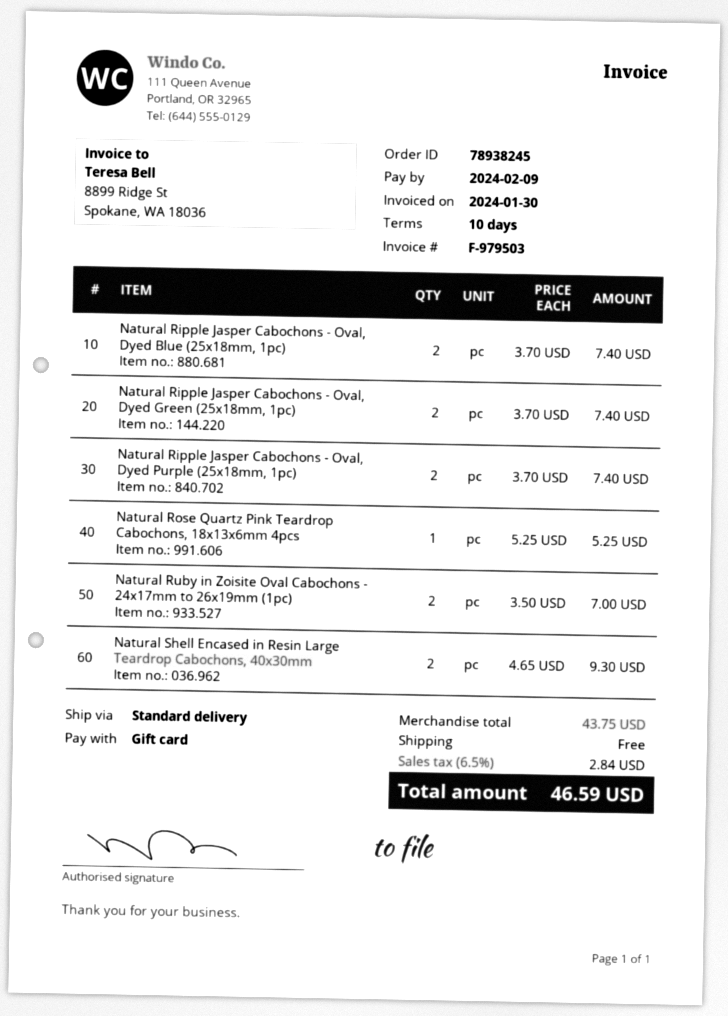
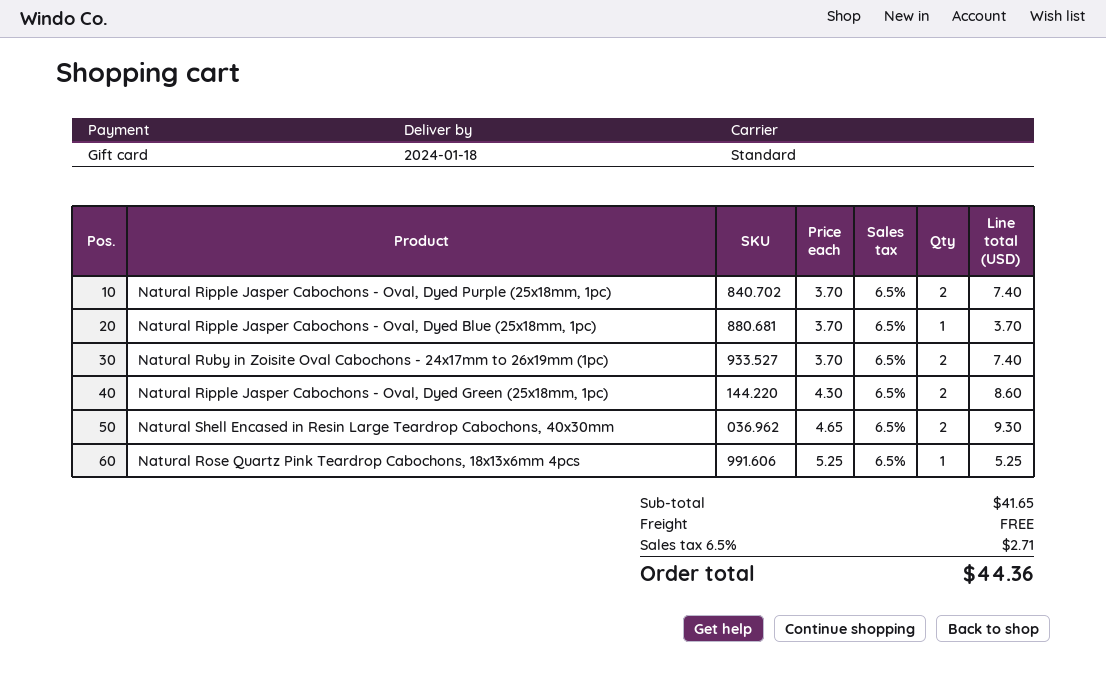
Natural Ripple Jasper Cabochons - Oval, Dyed Blue (25x18mm, 1pc): 2 x 3.70 = 7.40 -> 1 x 3.70 = 3.70
Natural Ripple Jasper Cabochons - Oval, Dyed Green (25x18mm, 1pc): 2 x 3.70 = 7.40 -> 2 x 4.30 = 8.60
Natural Ruby in Zoisite Oval Cabochons - 24x17mm to 26x19mm (1pc): 2 x 3.50 = 7.00 -> 2 x 3.70 = 7.40
subtotal: 43.75 -> 41.65
tax: 6.5% = 2.84 -> 6.5% = 2.71
total: 46.59 -> 44.36

